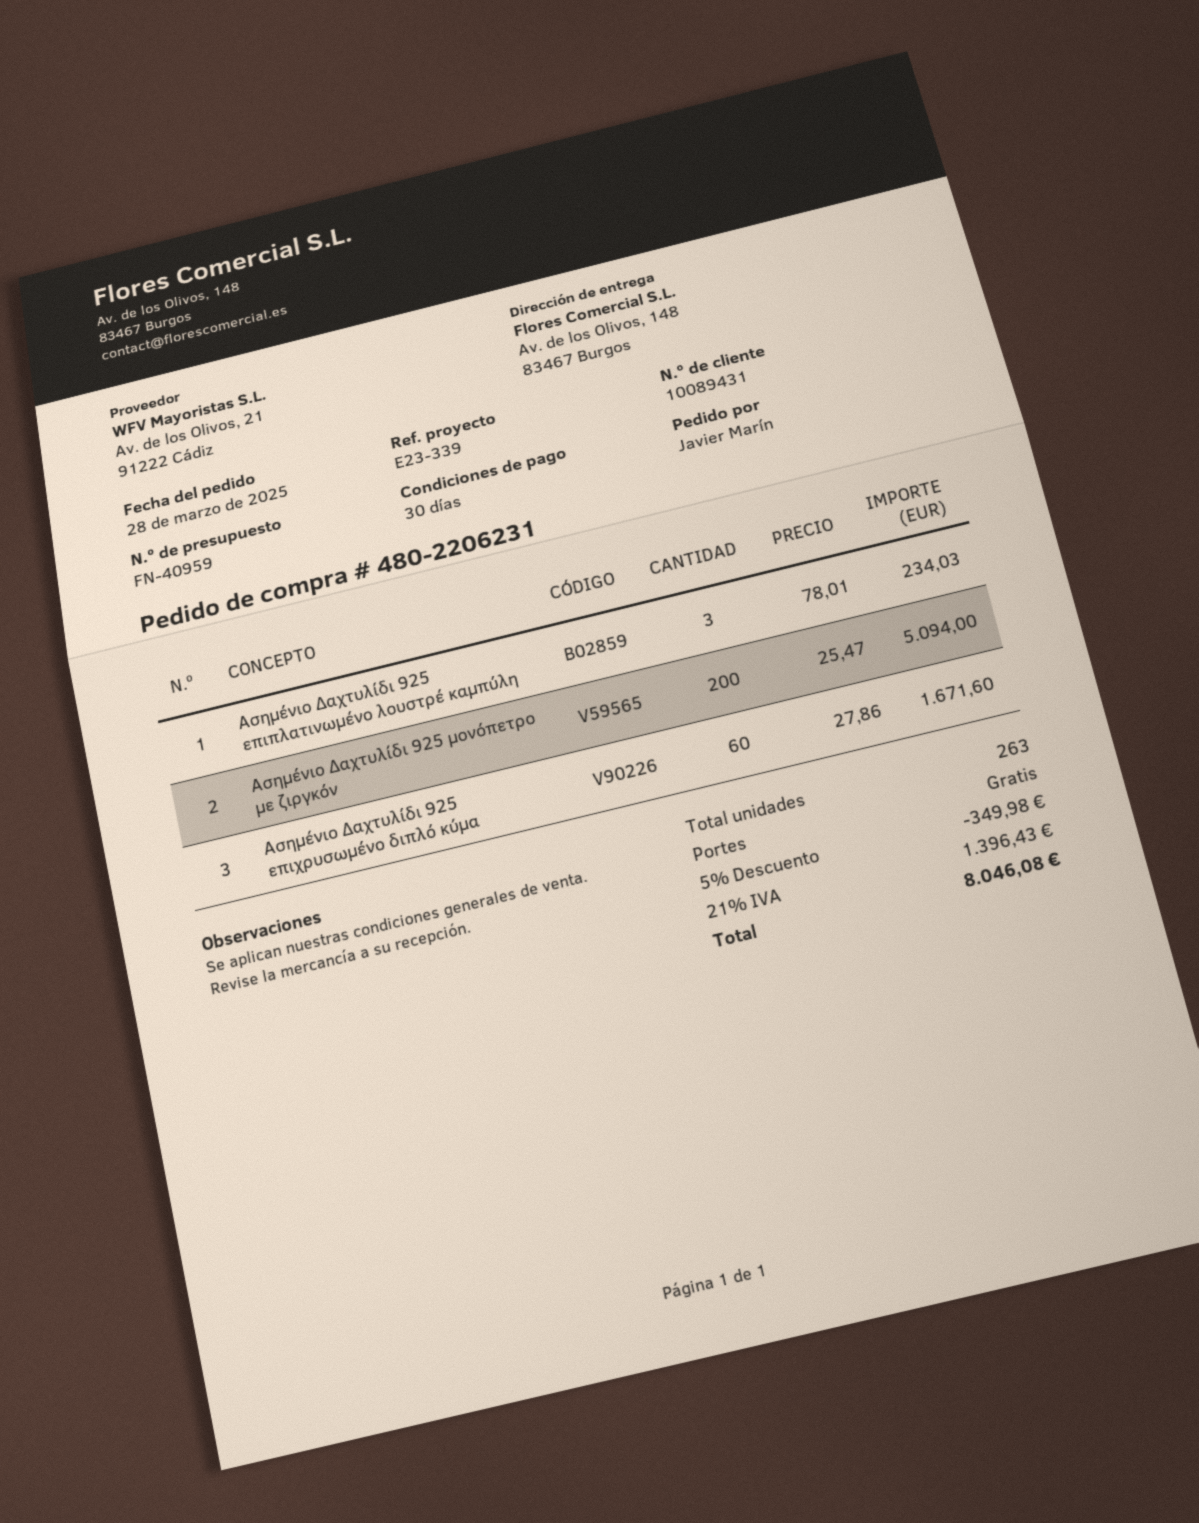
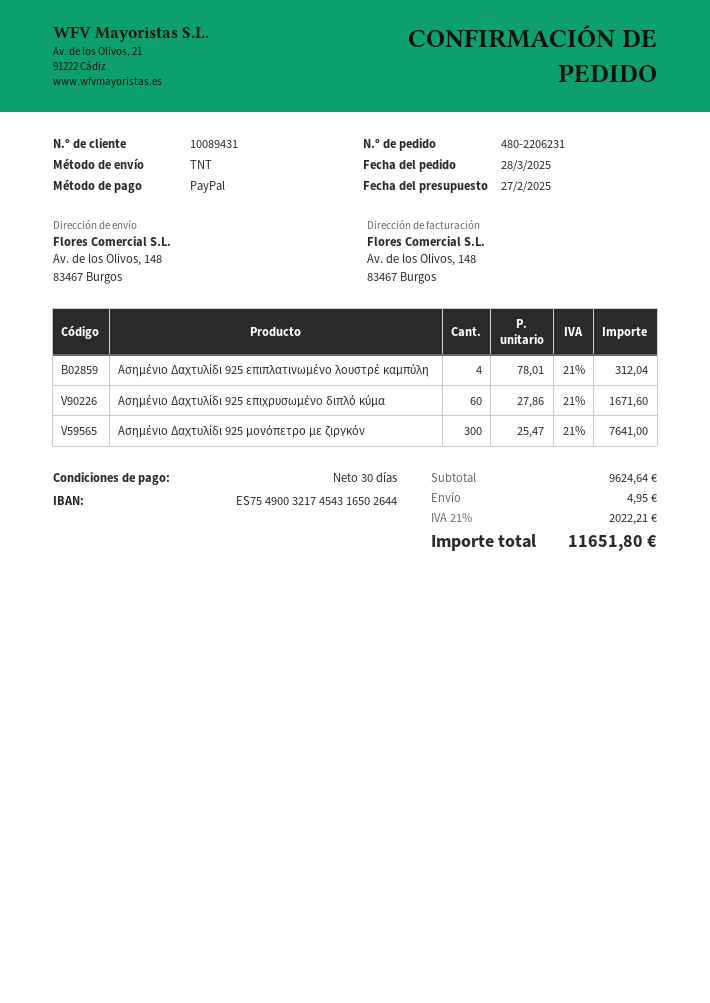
Ασημένιο Δαχτυλίδι 925 επιπλατινωμένο λουστρέ καμπύλη: 3 x 78.01 = 234.03 -> 4 x 78.01 = 312.04
Ασημένιο Δαχτυλίδι 925 μονόπετρο με ζιργκόν: 200 x 25.47 = 5094.00 -> 300 x 25.47 = 7641.00
discount: 5% = 349.98 -> none
shipping: 0.00 -> 4.95
tax: 21% = 1396.43 -> 21% = 2022.21
total: 8046.08 -> 11651.80

